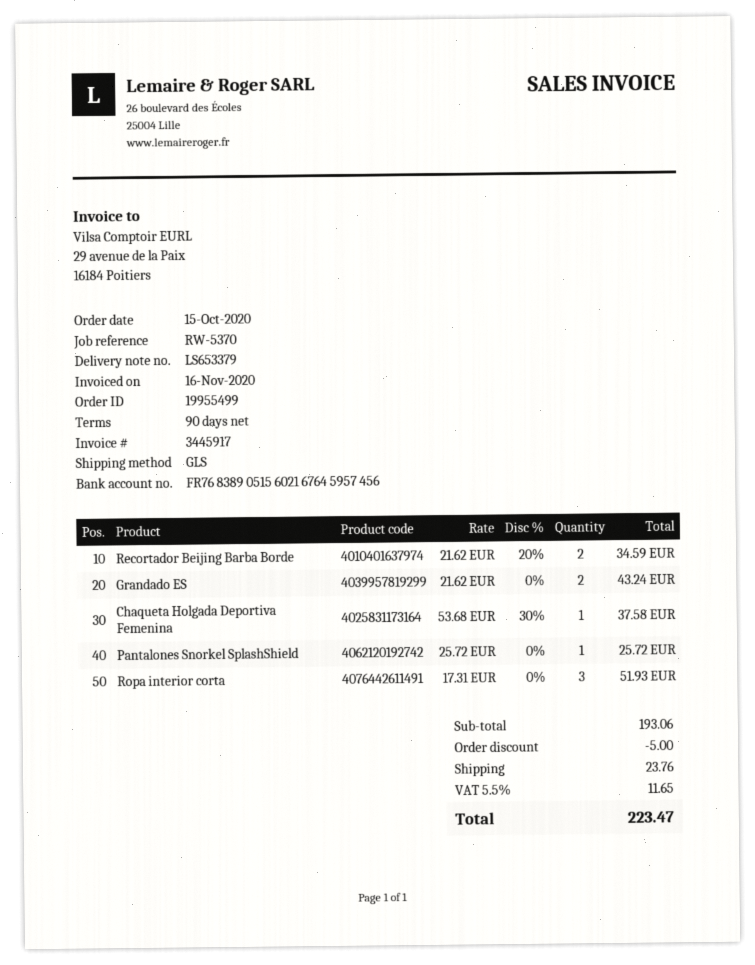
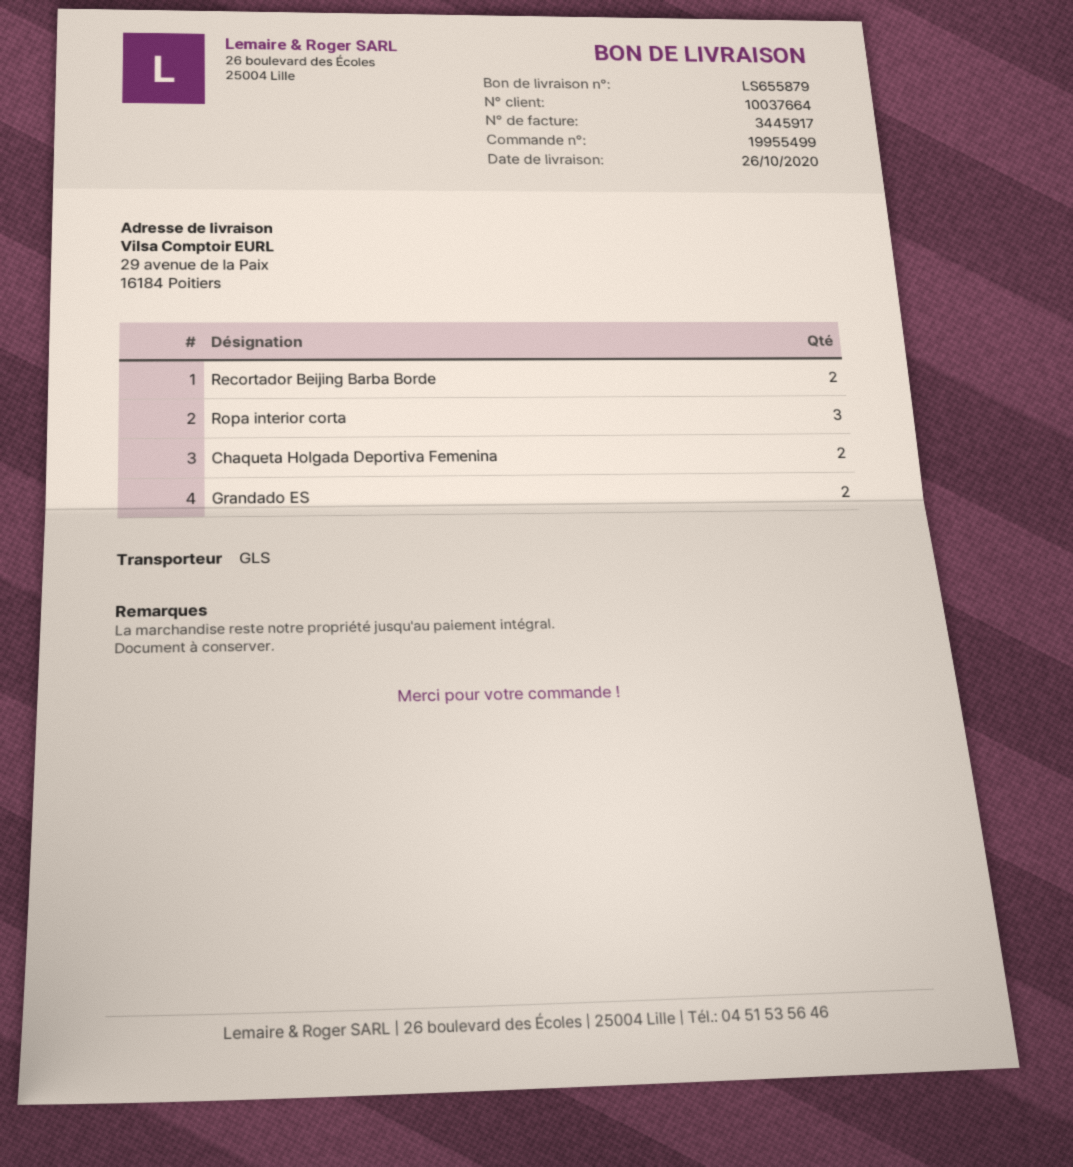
delivery note number: LS653379 -> LS655879
Chaqueta Holgada Deportiva Femenina: 1 -> 2
Pantalones Snorkel SplashShield: 1 -> none

